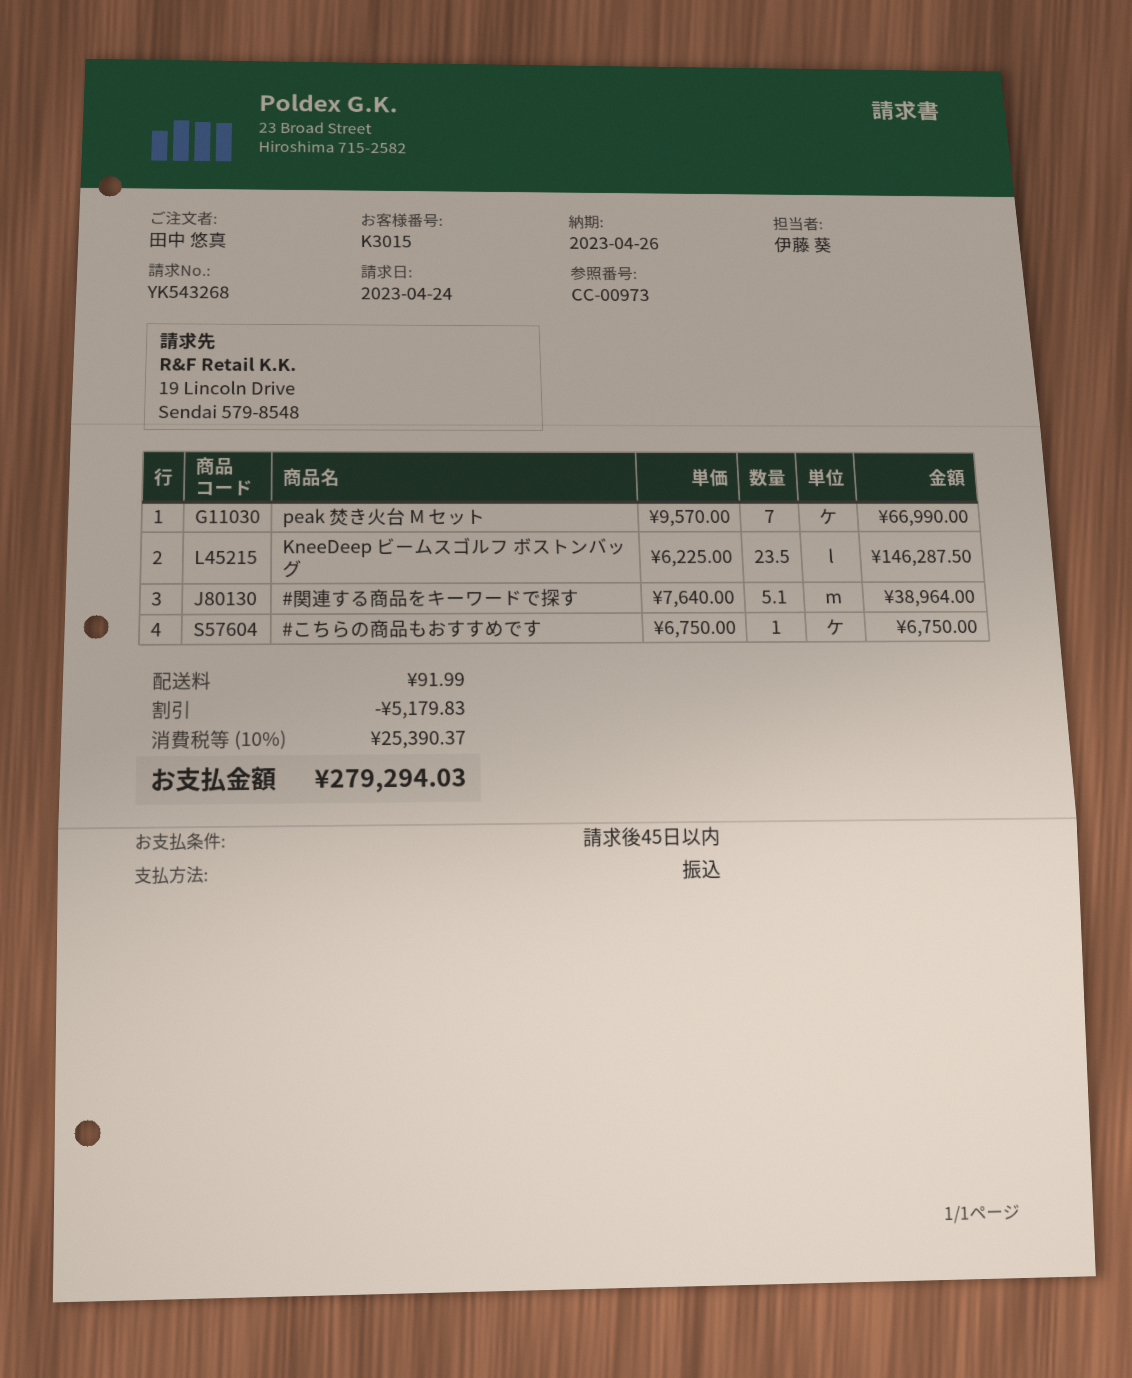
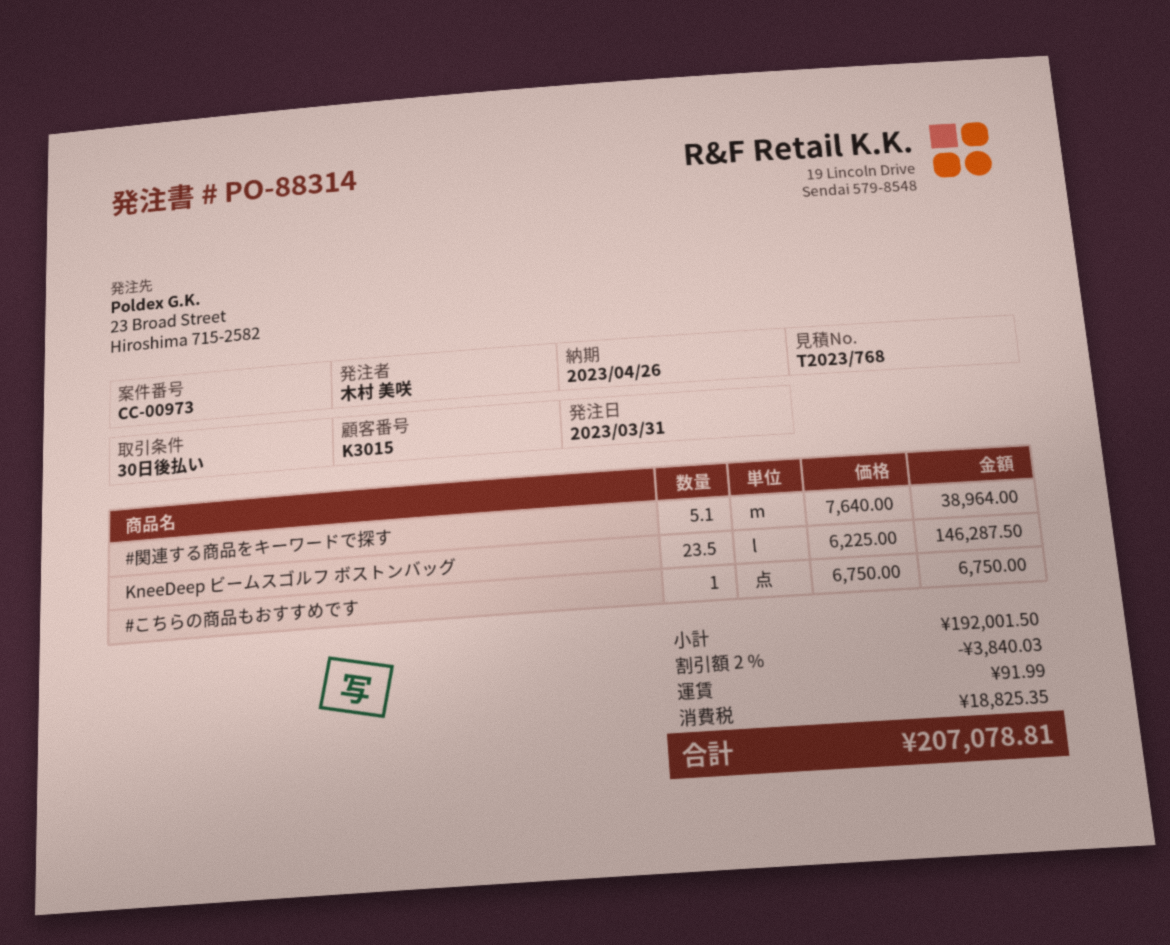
payment terms: 45 days -> 30 days
ordered by: 田中 悠真 -> 木村 美咲
peak 焚き火台 M セット: 7 x 9570.00 = 66990.00 -> none
discount: 5179.83 -> 3840.03
tax: 25390.37 -> 18825.35
total: 279294.03 -> 207078.81

